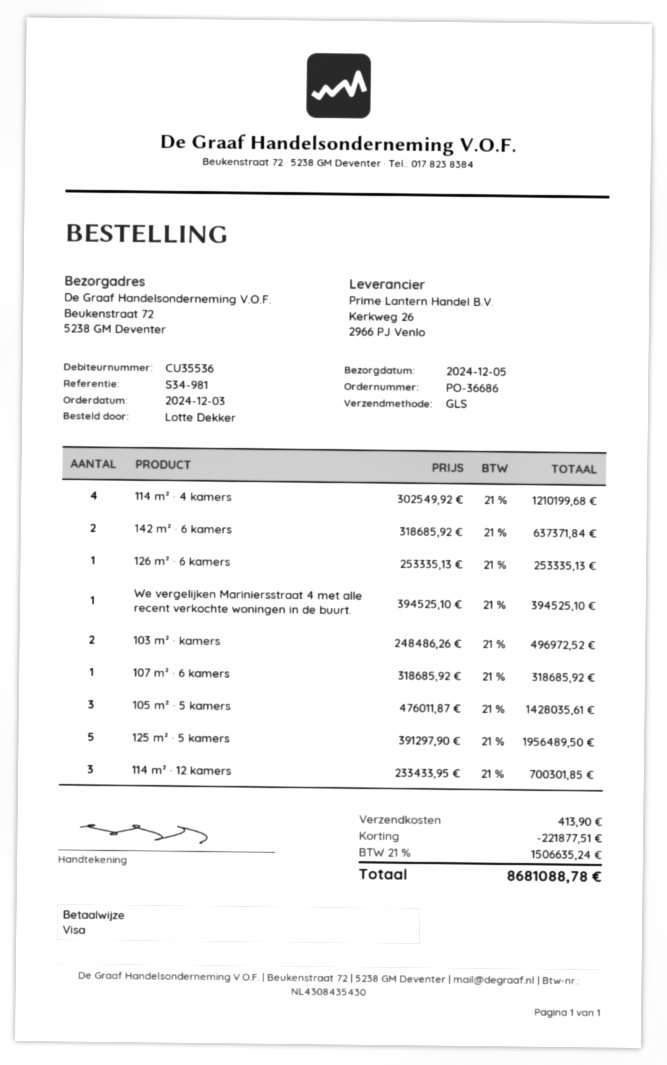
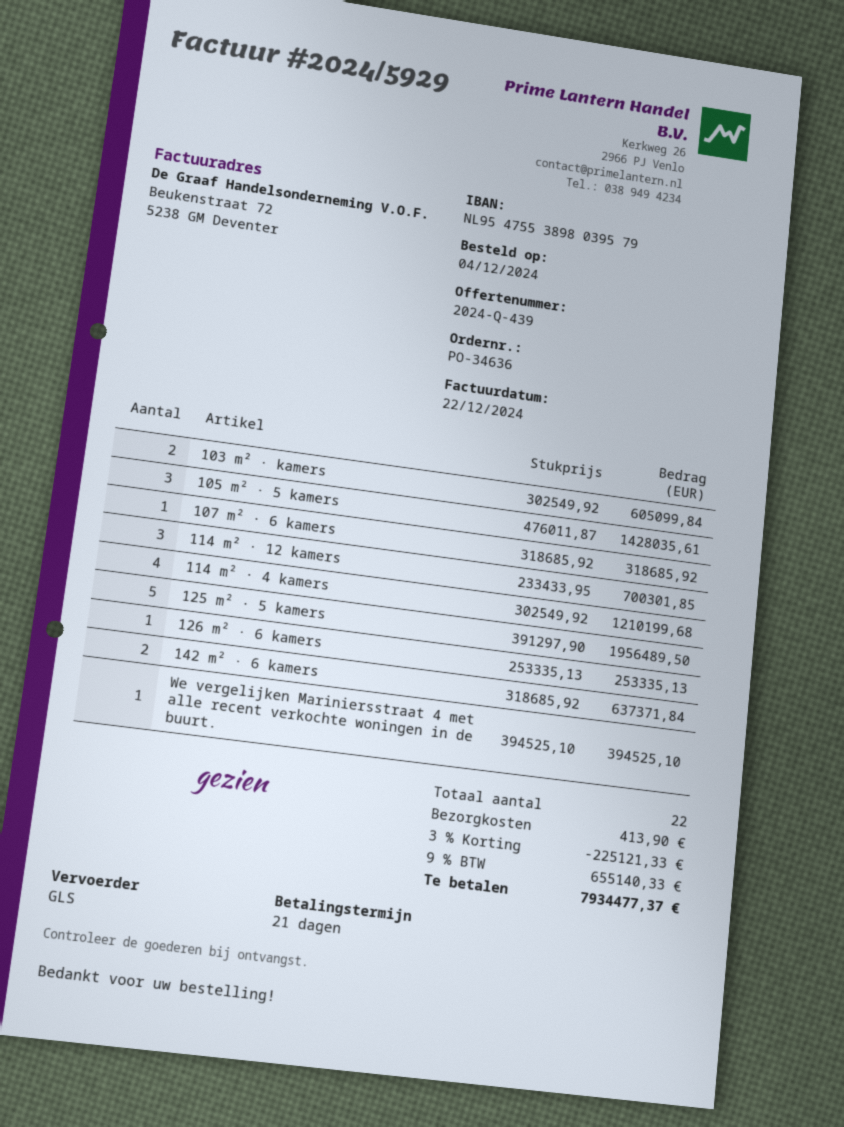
order number: PO-36686 -> PO-34636
order date: 2024-12-03 -> 2024-12-04
103 m² · kamers: 2 x 248486.26 = 496972.52 -> 2 x 302549.92 = 605099.84
discount: 221877.51 -> 225121.33
tax: 21% = 1506635.24 -> 9% = 655140.33
total: 8681088.78 -> 7934477.37

